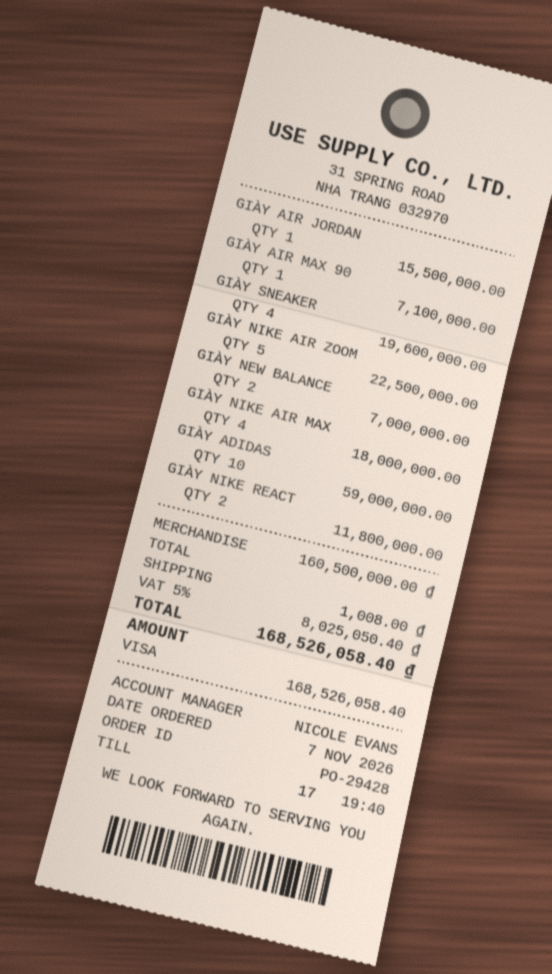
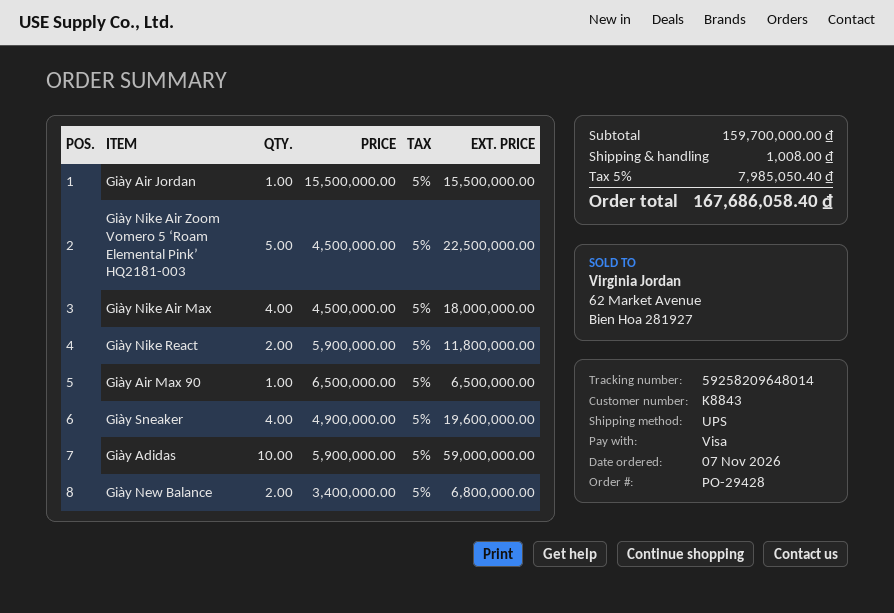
GIÀY AIR MAX 90: 1 for 7100000.00 -> 1 for 6500000.00
GIÀY NEW BALANCE: 2 for 7000000.00 -> 2 for 6800000.00
subtotal: 160500000.00 -> 159700000.00
tax: 5% = 8025050.40 -> 5% = 7985050.40
total: 168526058.40 -> 167686058.40

